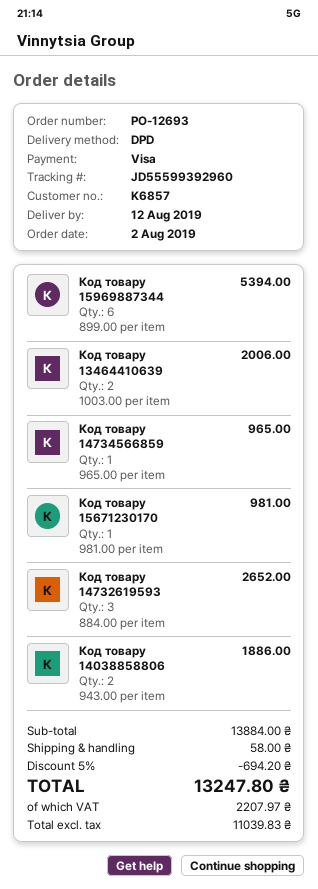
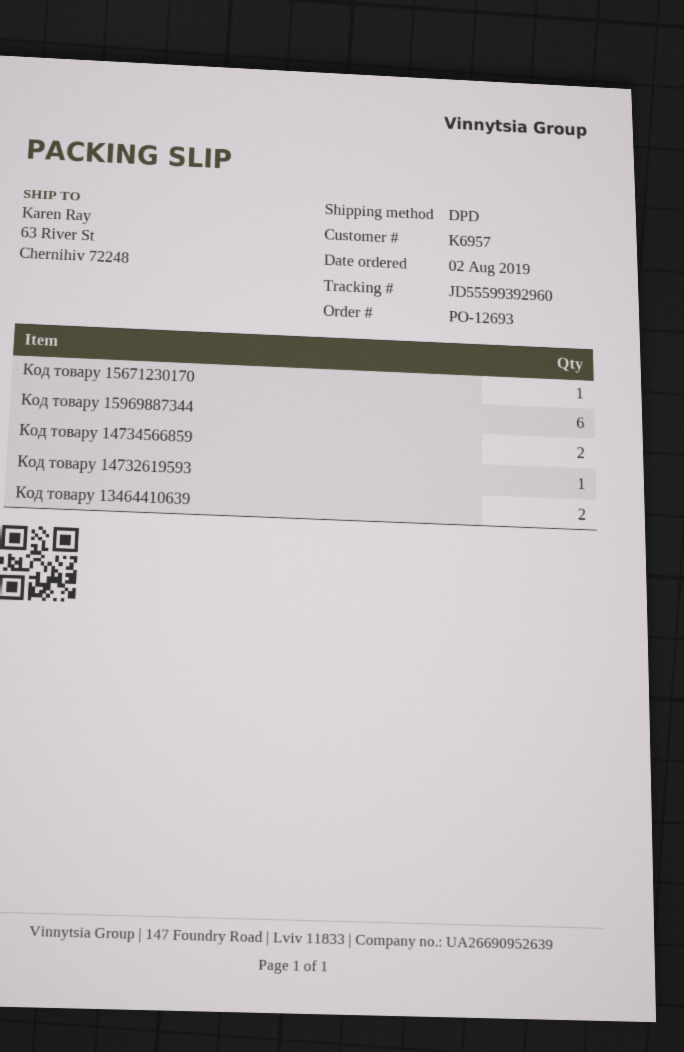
customer number: K6857 -> K6957
Код товару 14734566859: 1 -> 2
Код товару 14732619593: 3 -> 1
Код товару 14038858806: 2 -> none

